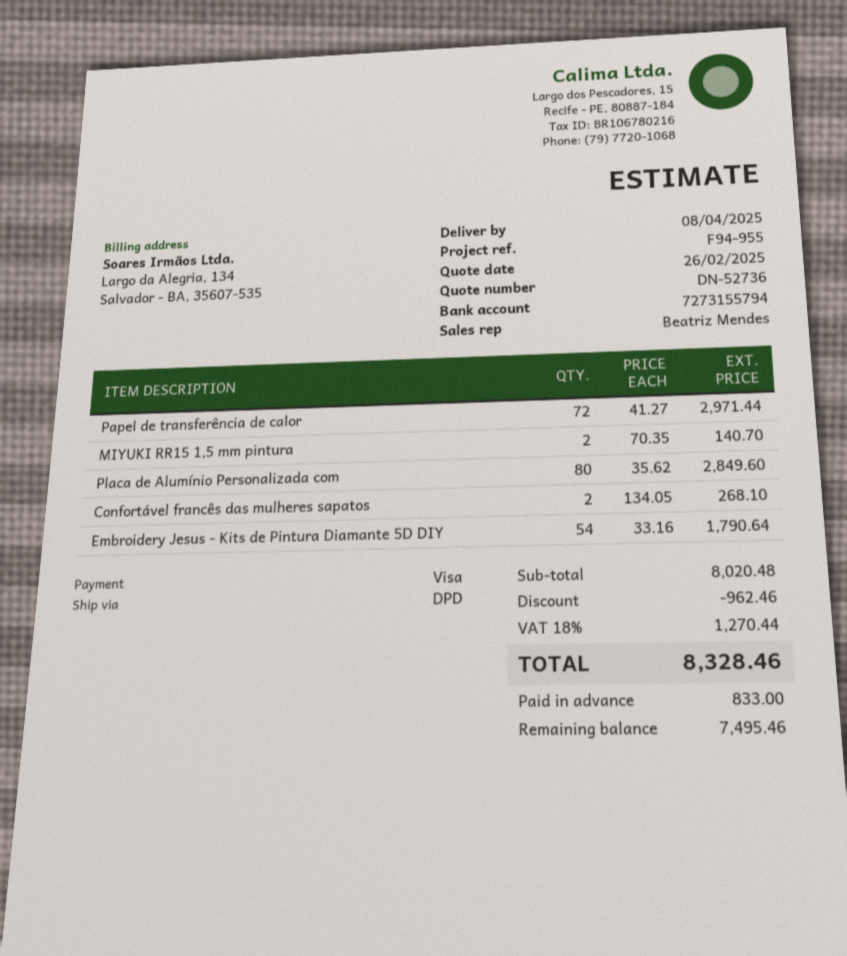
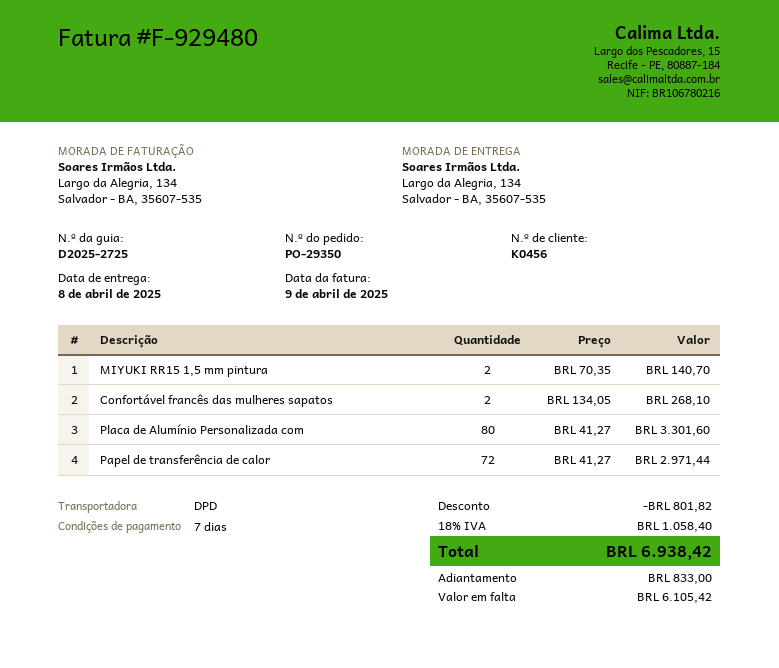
Placa de Alumínio Personalizada com: 80 x 35.62 = 2849.60 -> 80 x 41.27 = 3301.60
Embroidery Jesus - Kits de Pintura Diamante 5D DIY: 54 x 33.16 = 1790.64 -> none
discount: 962.46 -> 801.82
tax: 18% = 1270.44 -> 18% = 1058.40
total: 8328.46 -> 6938.42
balance: 7495.46 -> 6105.42

